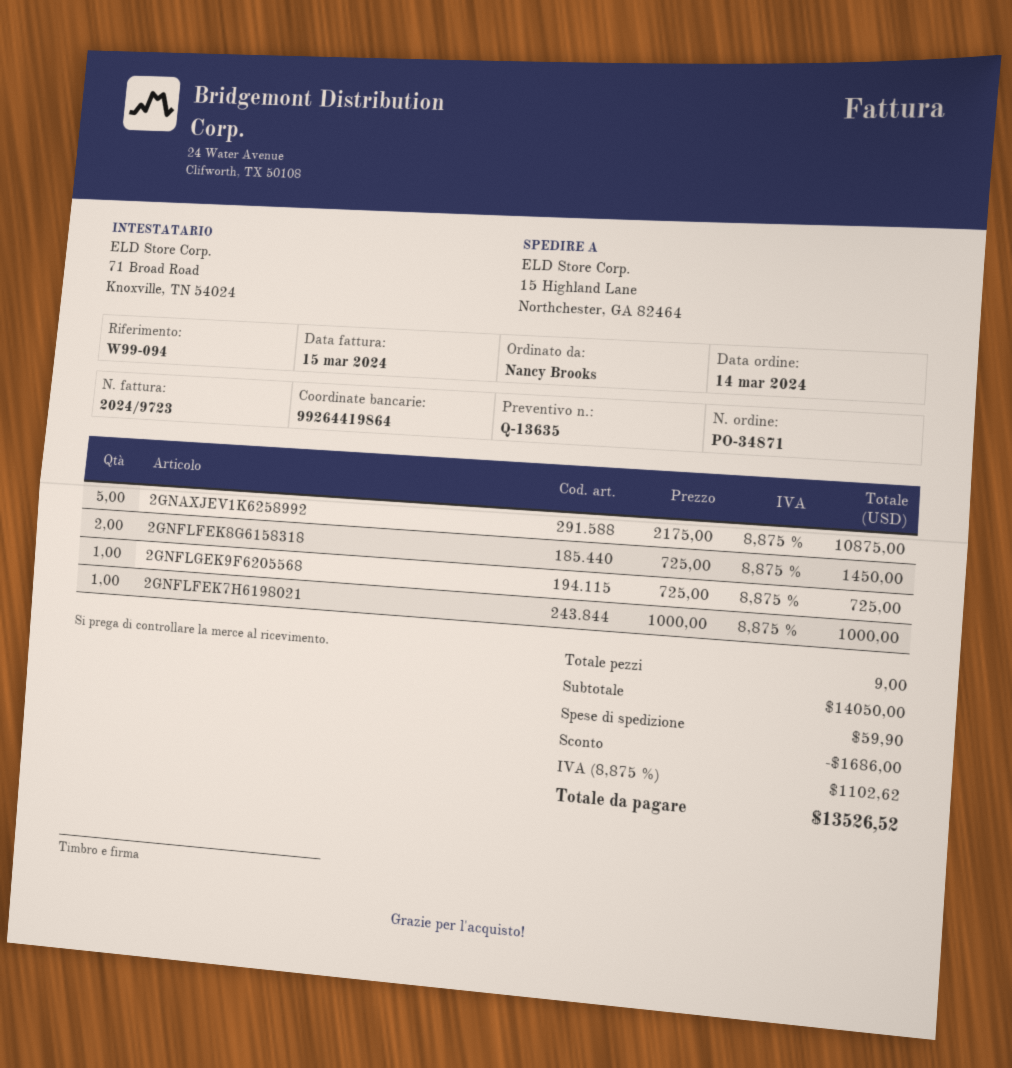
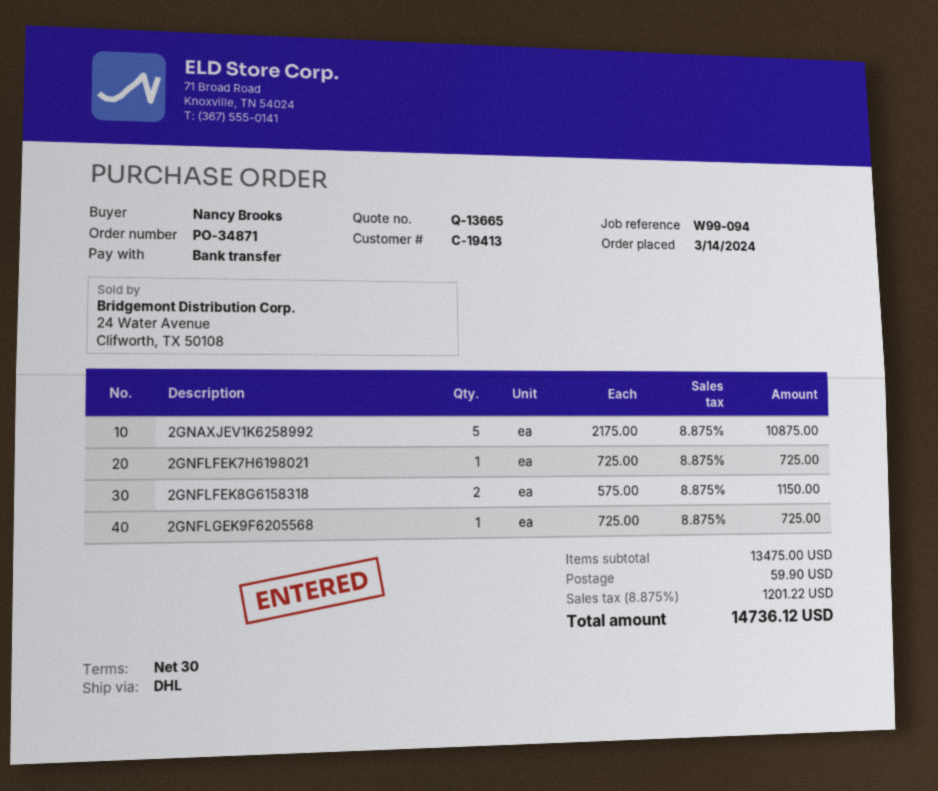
quote number: Q-13635 -> Q-13665
2GNFLFEK8G6158318: 2 x 725.00 = 1450.00 -> 2 x 575.00 = 1150.00
2GNFLFEK7H6198021: 1 x 1000.00 = 1000.00 -> 1 x 725.00 = 725.00
subtotal: 14050.00 -> 13475.00
discount: 1686.00 -> none
tax: 8.875% = 1102.62 -> 8.875% = 1201.22
total: 13526.52 -> 14736.12

